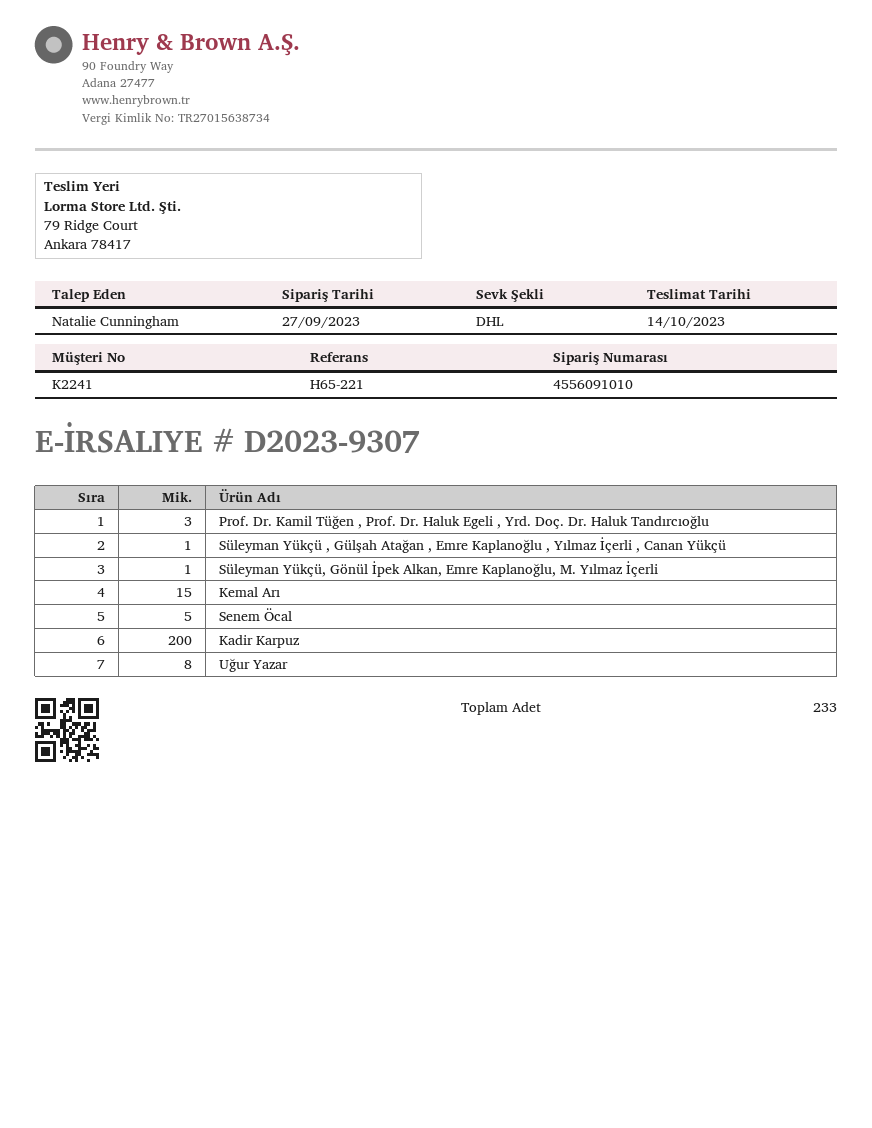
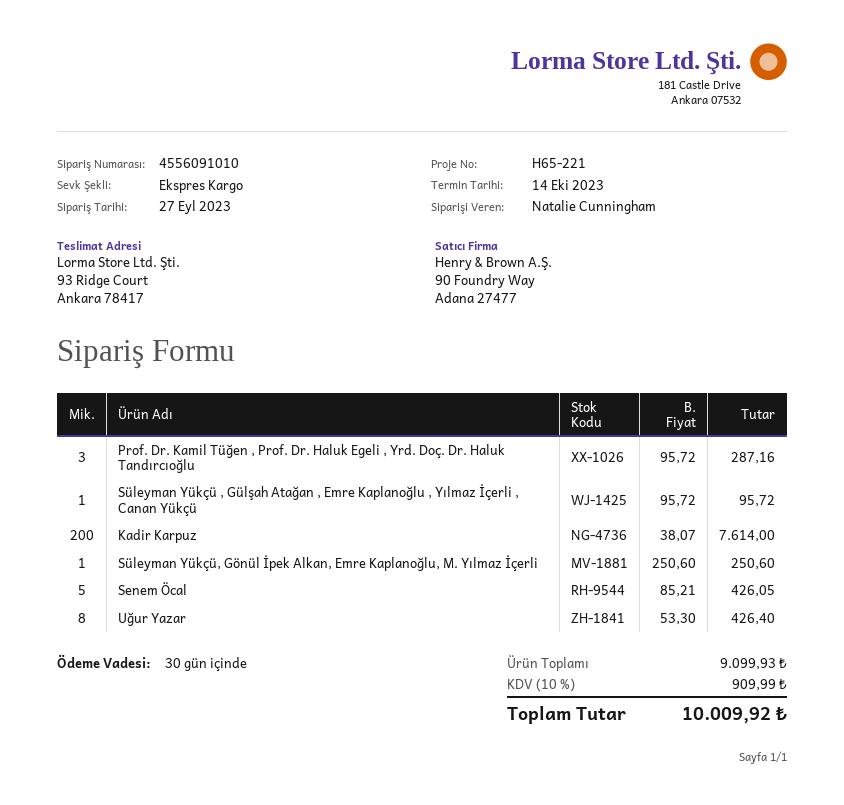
shipping method: DHL -> express
ship to: 79 Ridge Court, Ankara 78417 -> 93 Ridge Court, Ankara 78417
Kemal Arı: 15 -> none

